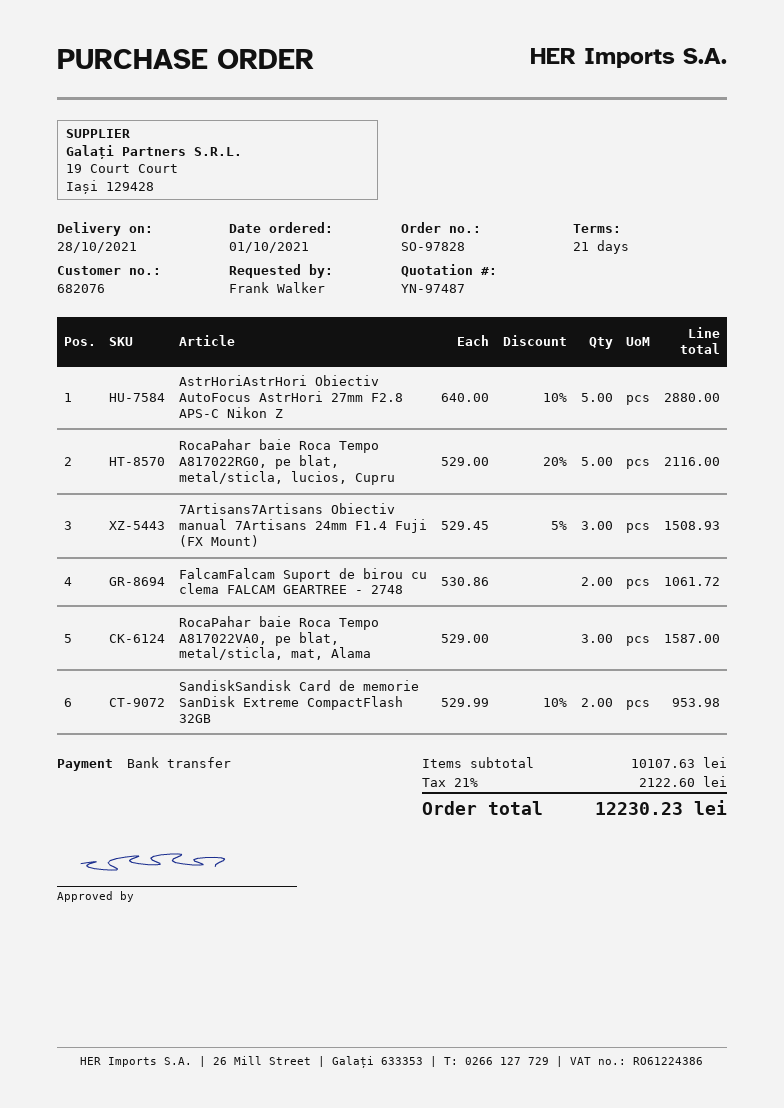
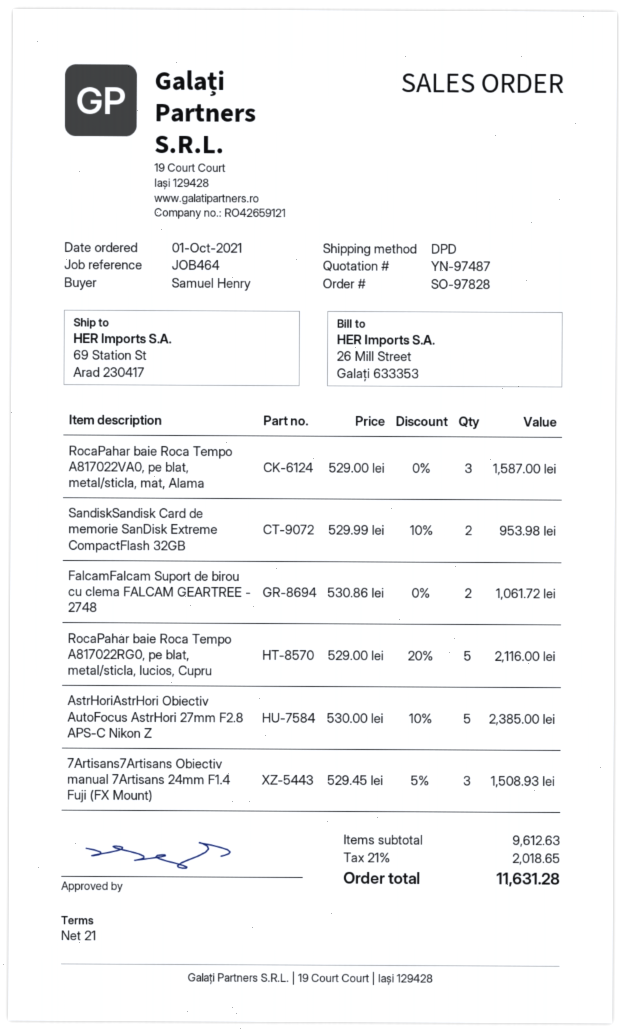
ordered by: Frank Walker -> Samuel Henry
AstrHoriAstrHori Obiectiv AutoFocus AstrHori 27mm F2.8 APS-C Nikon Z: 5 x 640.00 - 10% = 2880.00 -> 5 x 530.00 - 10% = 2385.00
subtotal: 10107.63 -> 9612.63
tax: 21% = 2122.60 -> 21% = 2018.65
total: 12230.23 -> 11631.28

